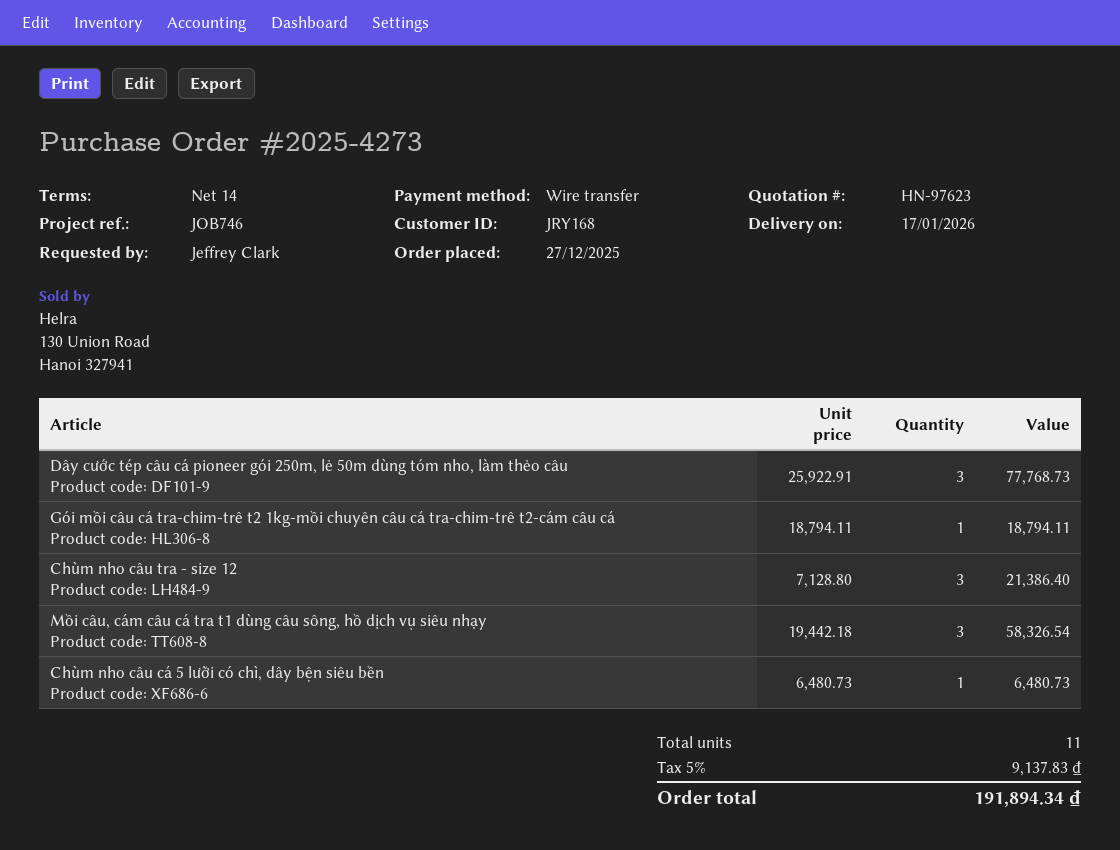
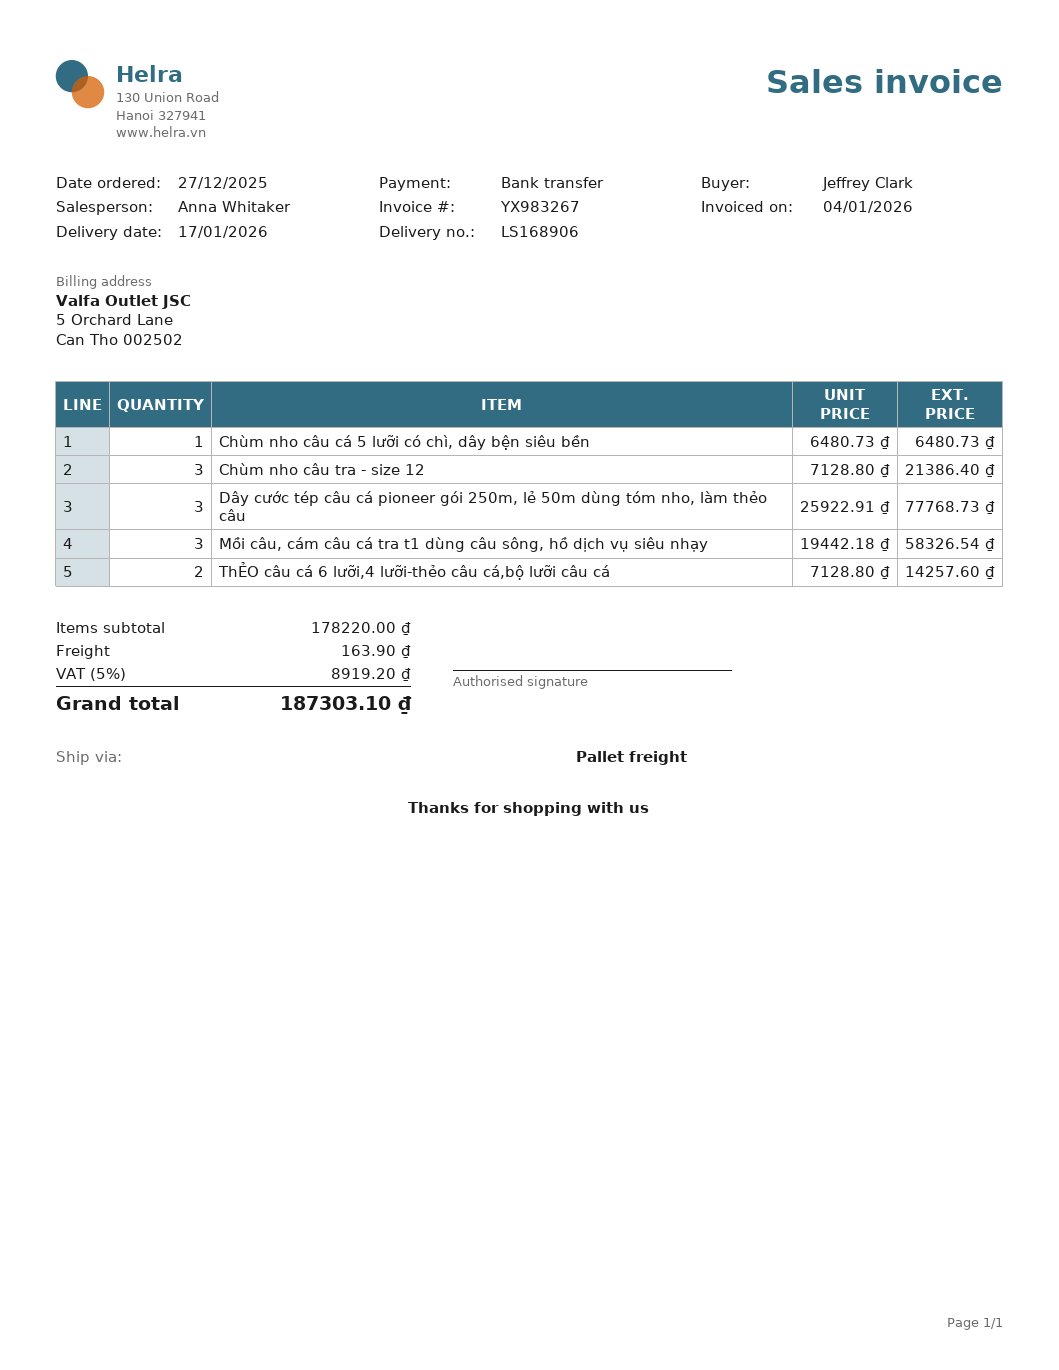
Gói mồi câu cá tra-chim-trê t2 1kg-mồi chuyên câu cá tra-chim-trê t2-cám câu cá: 1 x 18794.11 = 18794.11 -> none
ThẺO câu cá 6 lưỡi,4 lưỡi-thẻo câu cá,bộ lưỡi câu cá: none -> 2 x 7128.80 = 14257.60
shipping: none -> 163.90
tax: 5% = 9137.83 -> 5% = 8919.20
total: 191894.34 -> 187303.10

